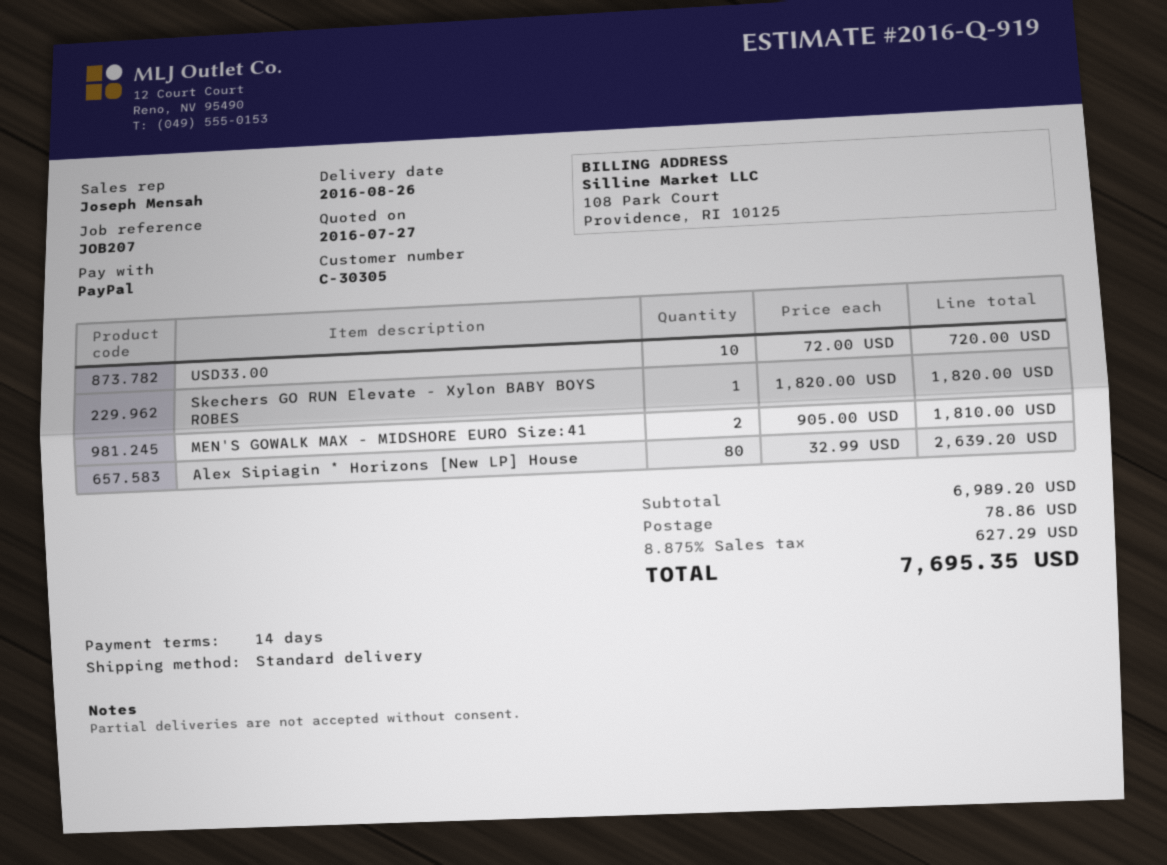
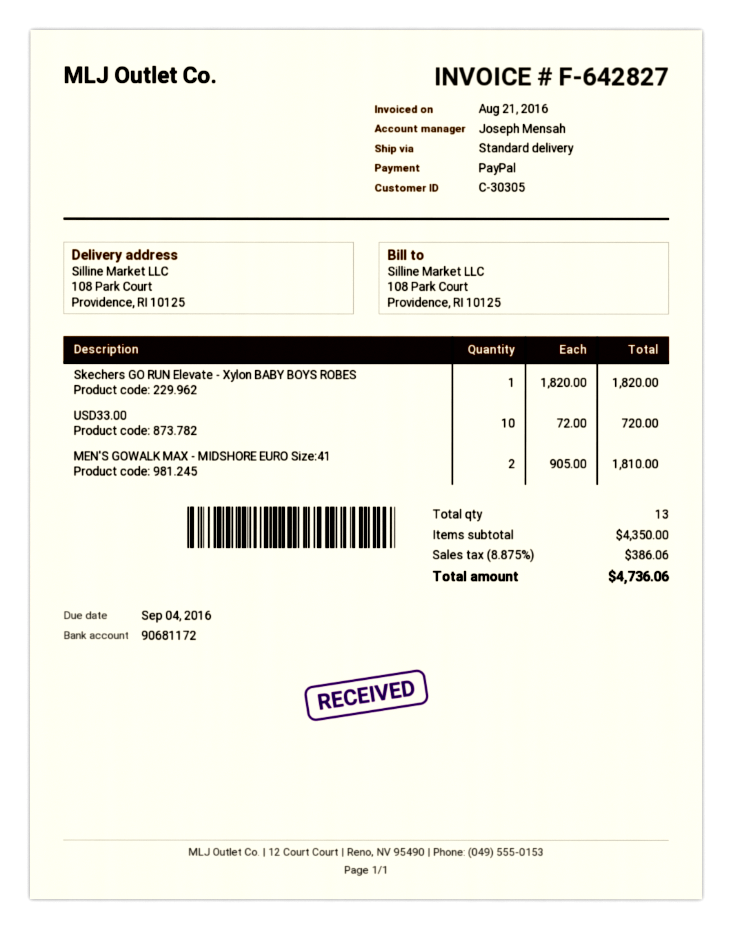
Alex Sipiagin * Horizons [New LP] House: 80 x 32.99 = 2639.20 -> none
subtotal: 6989.20 -> 4350.00
shipping: 78.86 -> none
tax: 8.875% = 627.29 -> 8.875% = 386.06
total: 7695.35 -> 4736.06

